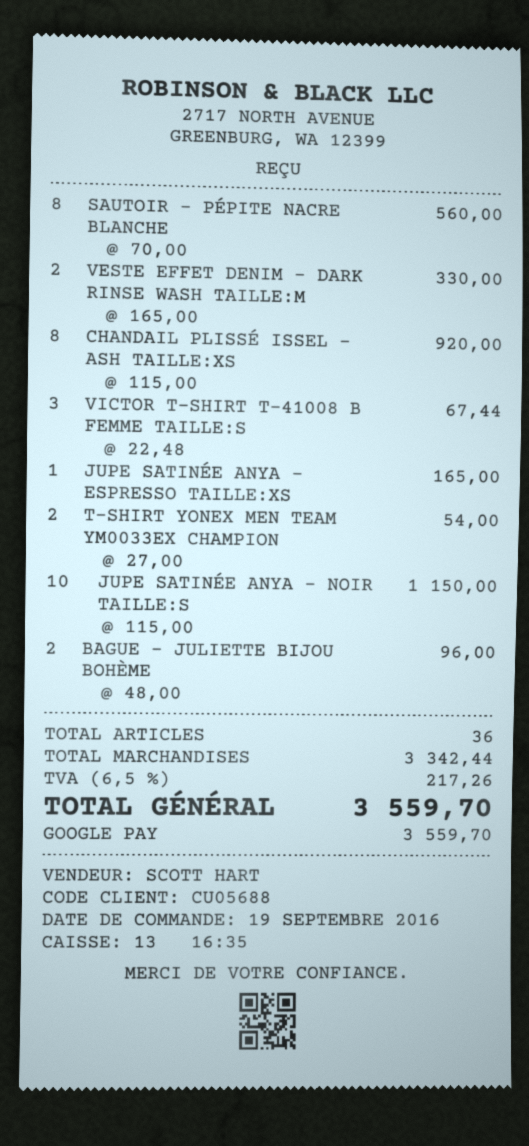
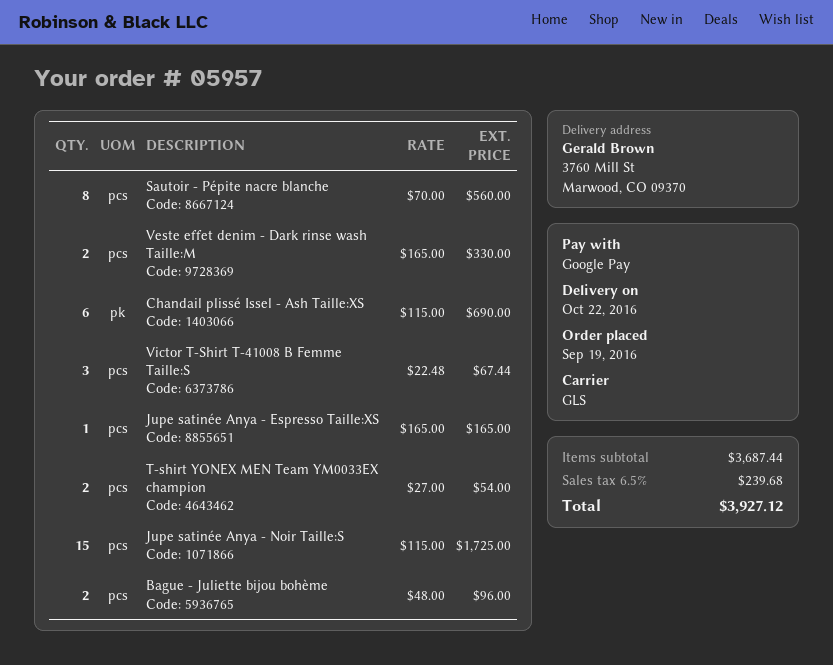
CHANDAIL PLISSÉ ISSEL - ASH TAILLE:XS: 8 x 115.00 = 920.00 -> 6 x 115.00 = 690.00
JUPE SATINÉE ANYA - NOIR TAILLE:S: 10 x 115.00 = 1150.00 -> 15 x 115.00 = 1725.00
subtotal: 3342.44 -> 3687.44
tax: 6.5% = 217.26 -> 6.5% = 239.68
total: 3559.70 -> 3927.12

